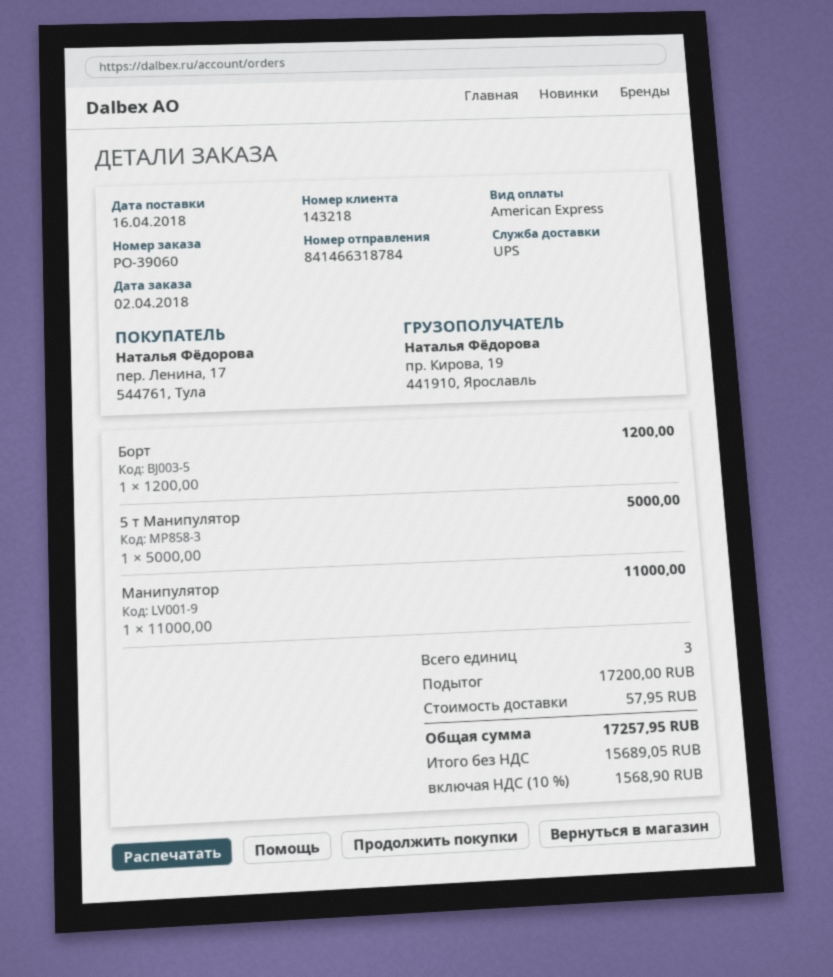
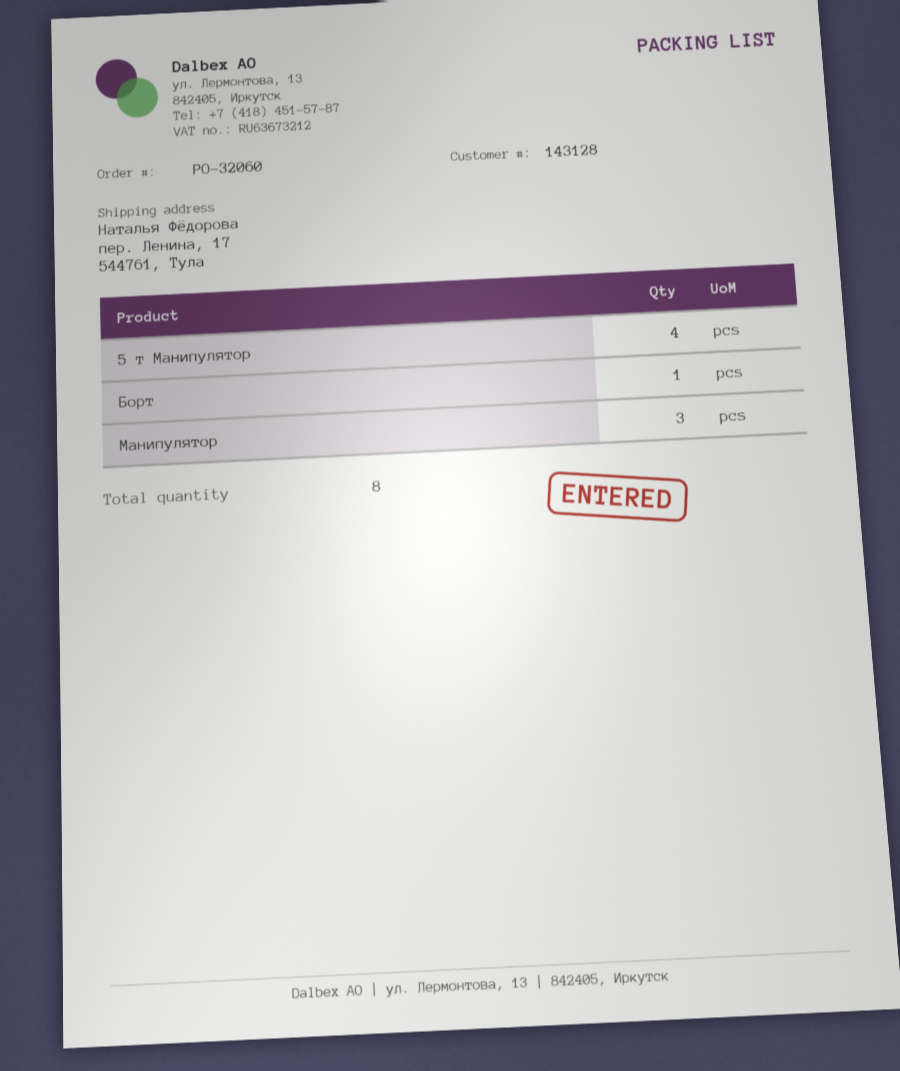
order number: PO-39060 -> PO-32060
customer number: 143218 -> 143128
ship to: пр. Кирова, 19, 441910, Ярославль -> пер. Ленина, 17, 544761, Тула
5 т Манипулятор: 1 -> 4
Манипулятор: 1 -> 3
total quantity: 3 -> 8

